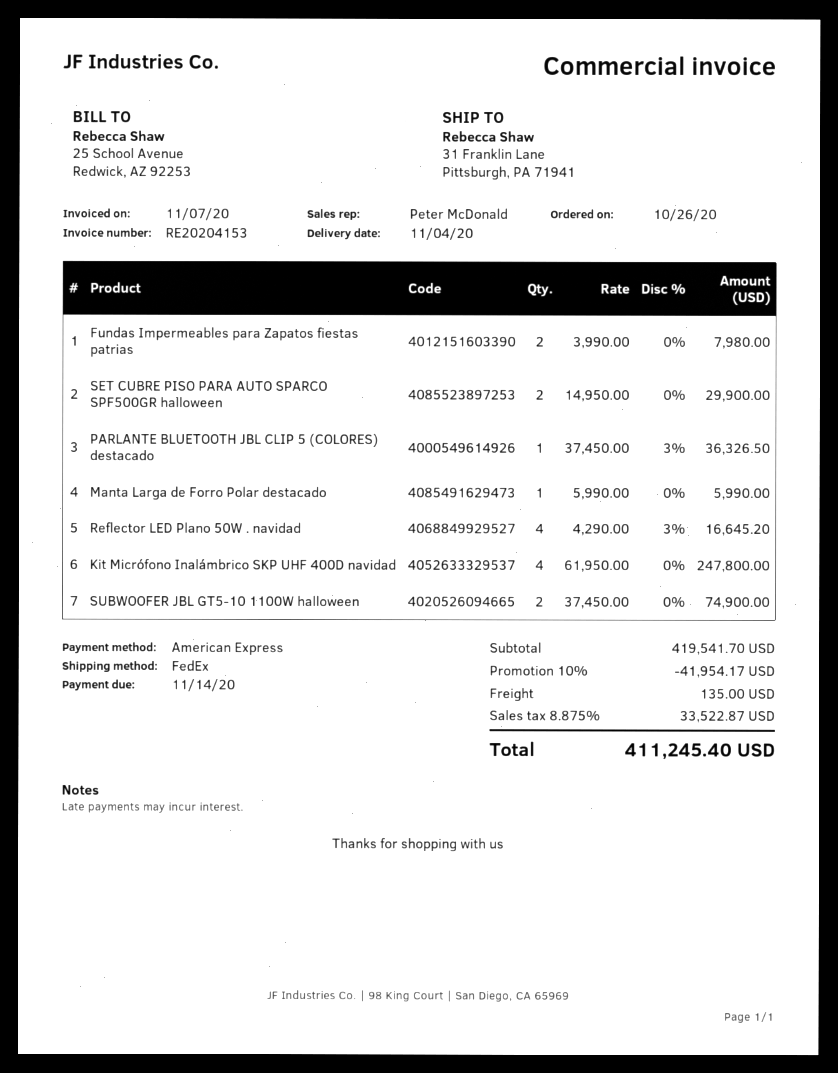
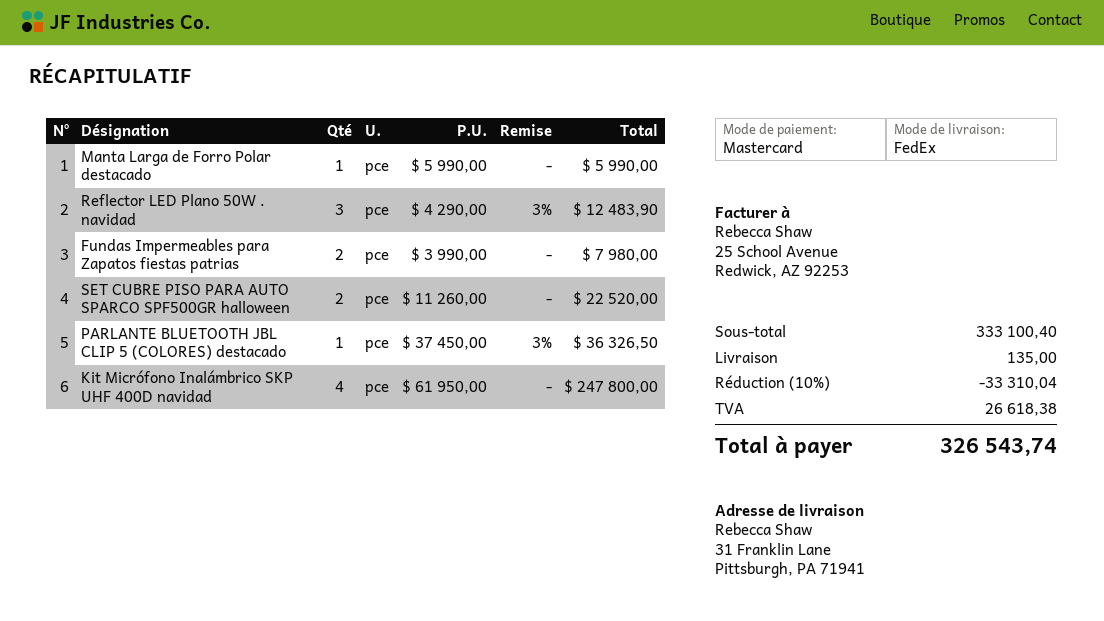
payment method: American Express -> Mastercard
SET CUBRE PISO PARA AUTO SPARCO SPF500GR halloween: 2 x 14950.00 = 29900.00 -> 2 x 11260.00 = 22520.00
Reflector LED Plano 50W . navidad: 4 x 4290.00 - 3% = 16645.20 -> 3 x 4290.00 - 3% = 12483.90
SUBWOOFER JBL GT5-10 1100W halloween: 2 x 37450.00 = 74900.00 -> none
subtotal: 419541.70 -> 333100.40
discount: 10% = 41954.17 -> 10% = 33310.04
tax: 33522.87 -> 26618.38
total: 411245.40 -> 326543.74

